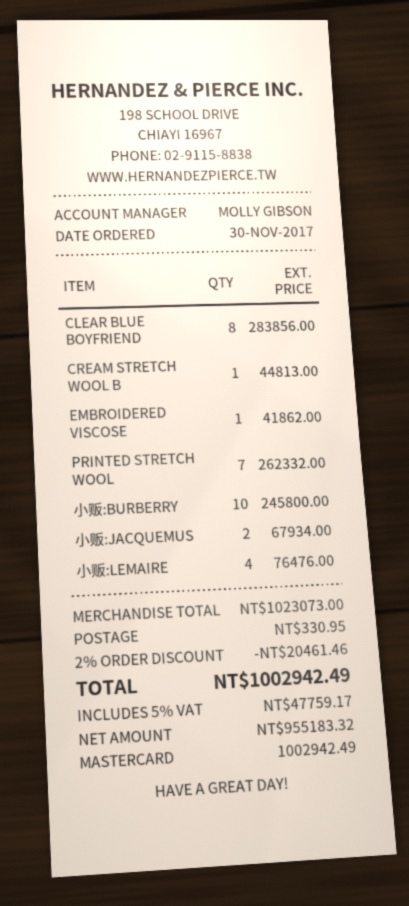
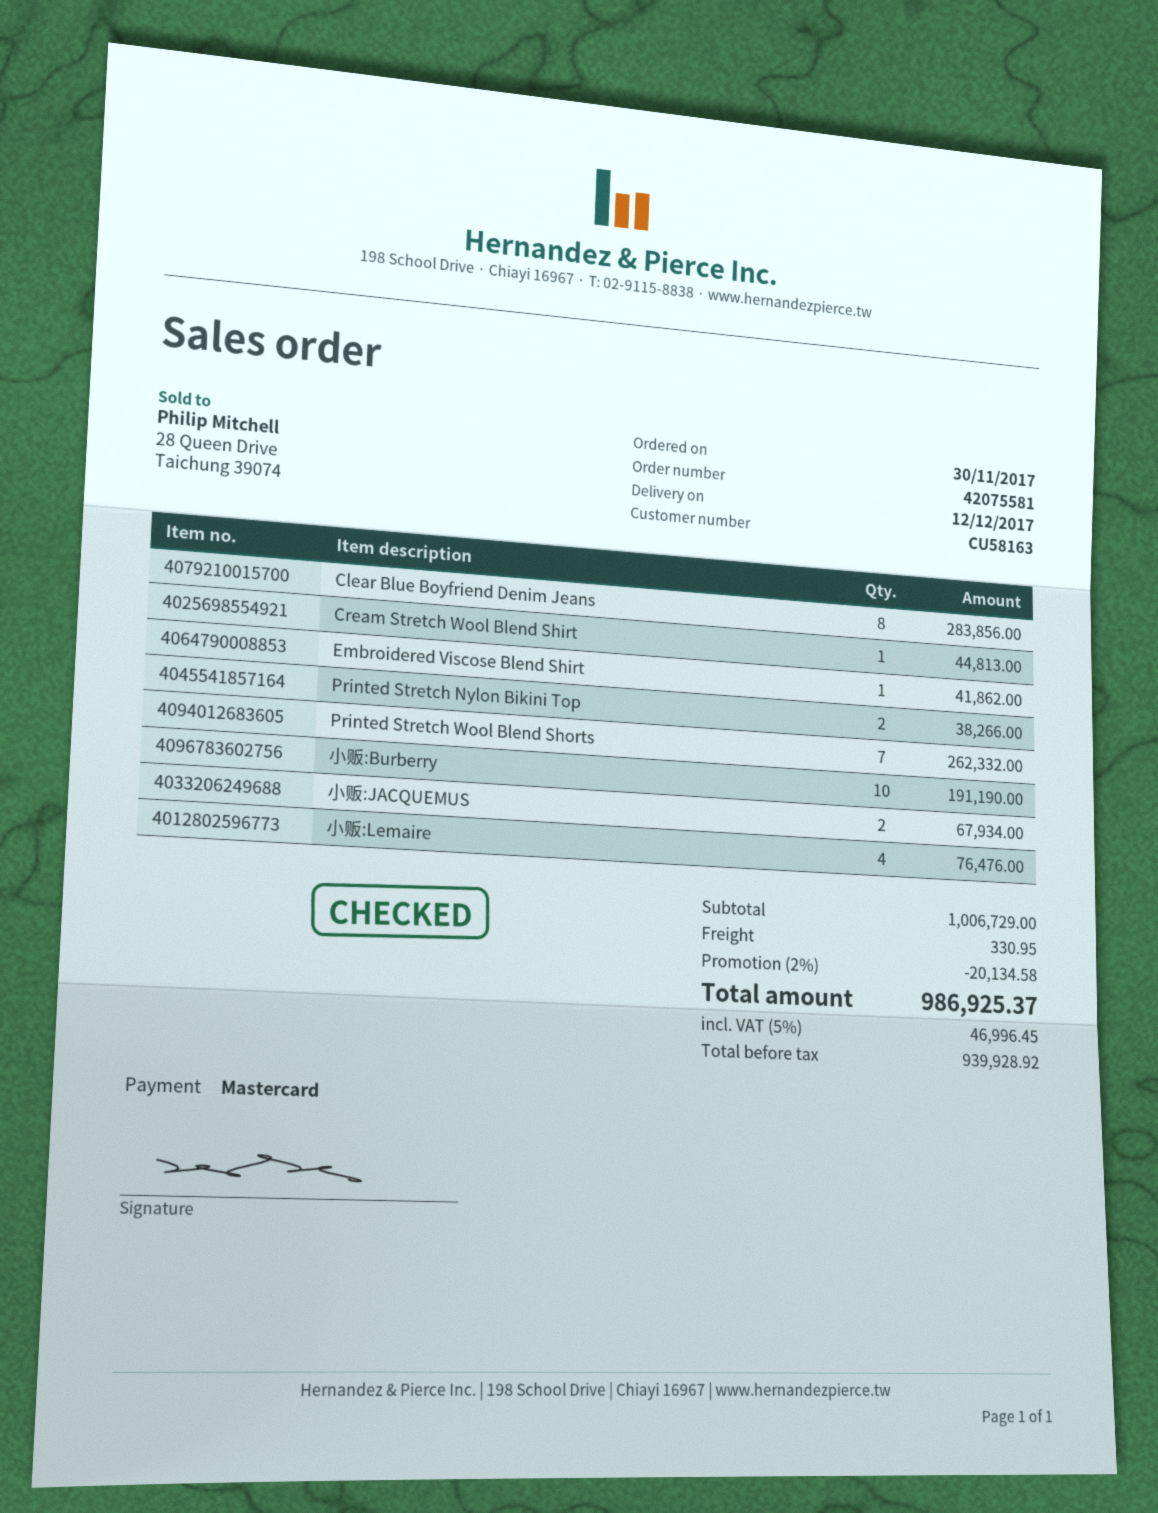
小贩:BURBERRY: 10 for 245800.00 -> 10 for 191190.00
Printed Stretch Nylon Bikini Top: none -> 2 for 38266.00
subtotal: 1023073.00 -> 1006729.00
discount: 2% = 20461.46 -> 2% = 20134.58
net: 955183.32 -> 939928.92
tax: 5% = 47759.17 -> 5% = 46996.45
total: 1002942.49 -> 986925.37

